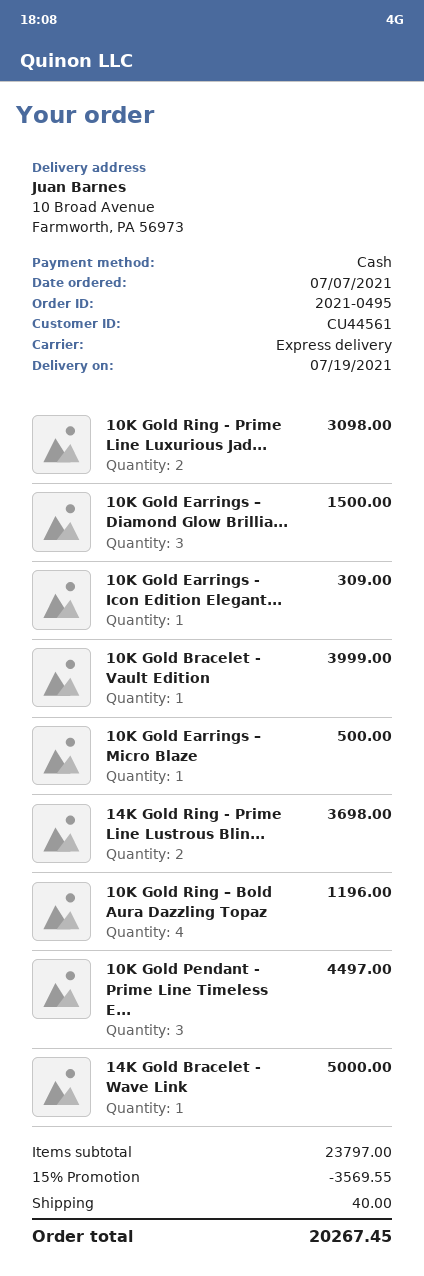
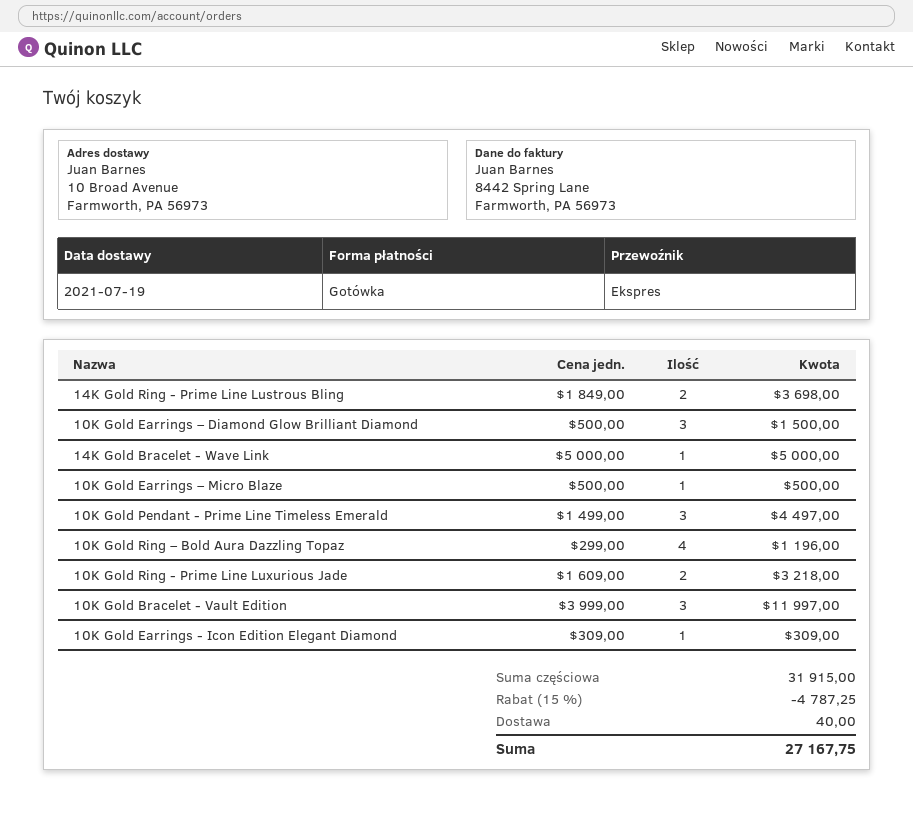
10K Gold Ring - Prime Line Luxurious Jad...: 2 for 3098.00 -> 2 for 3218.00
10K Gold Bracelet - Vault Edition: 1 for 3999.00 -> 3 for 11997.00
subtotal: 23797.00 -> 31915.00
discount: 15% = 3569.55 -> 15% = 4787.25
total: 20267.45 -> 27167.75

